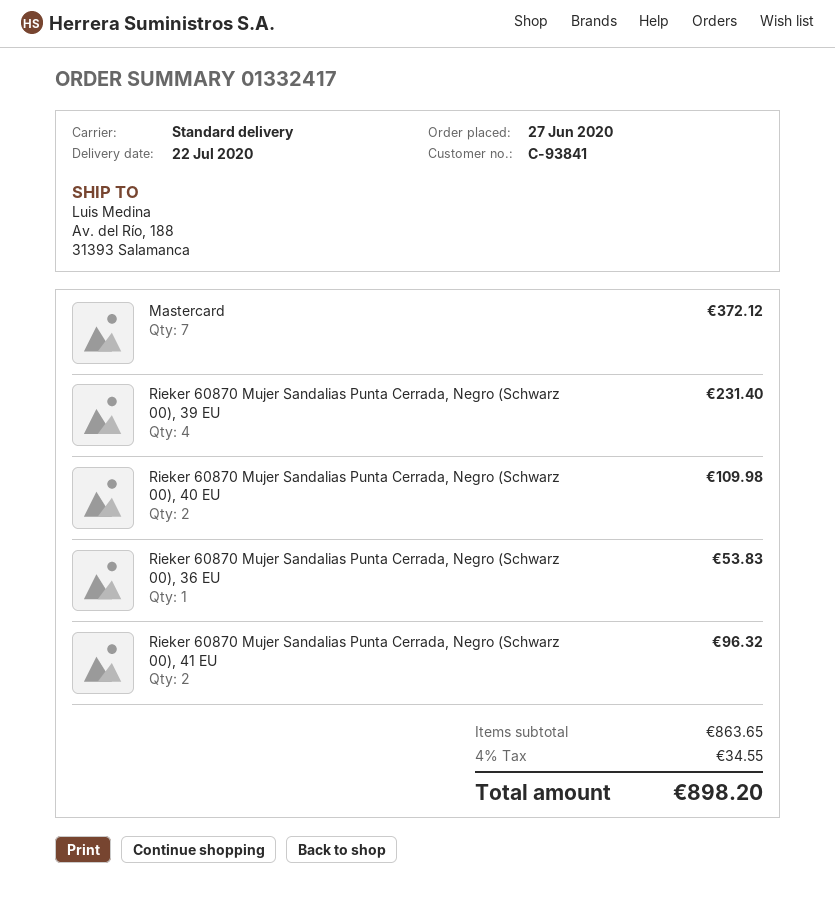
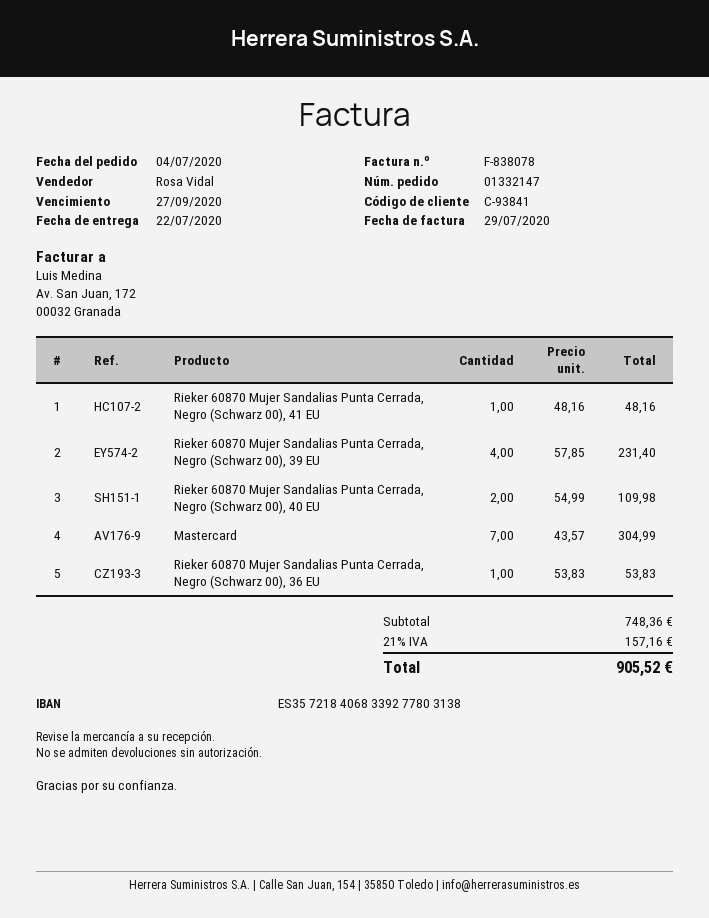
order number: 01332417 -> 01332147
order date: 2020-06-27 -> 2020-07-04
Mastercard: 7 for 372.12 -> 7 for 304.99
Rieker 60870 Mujer Sandalias Punta Cerrada, Negro (Schwarz 00), 41 EU: 2 for 96.32 -> 1 for 48.16
subtotal: 863.65 -> 748.36
tax: 4% = 34.55 -> 21% = 157.16
total: 898.20 -> 905.52

